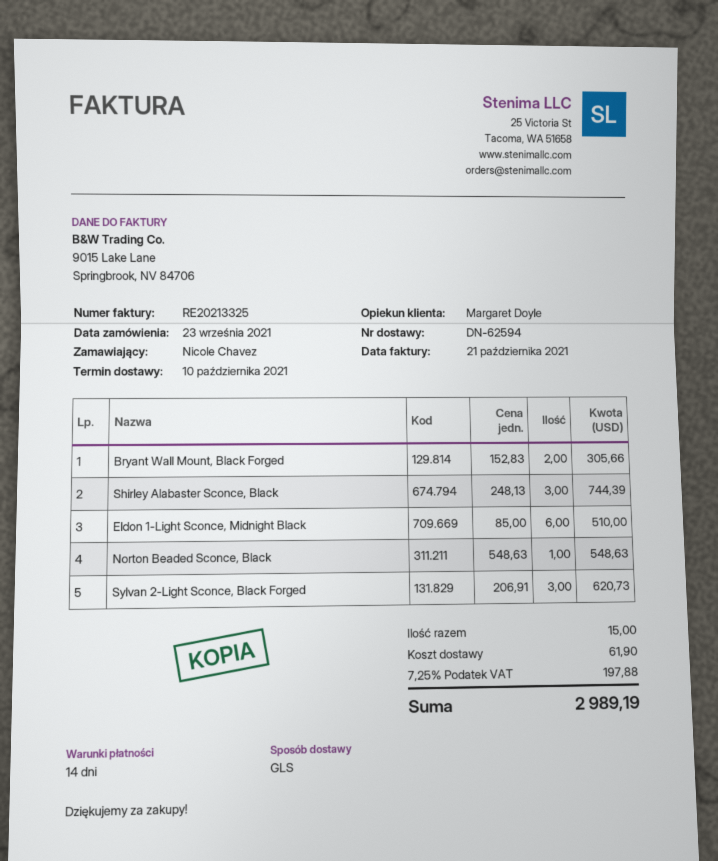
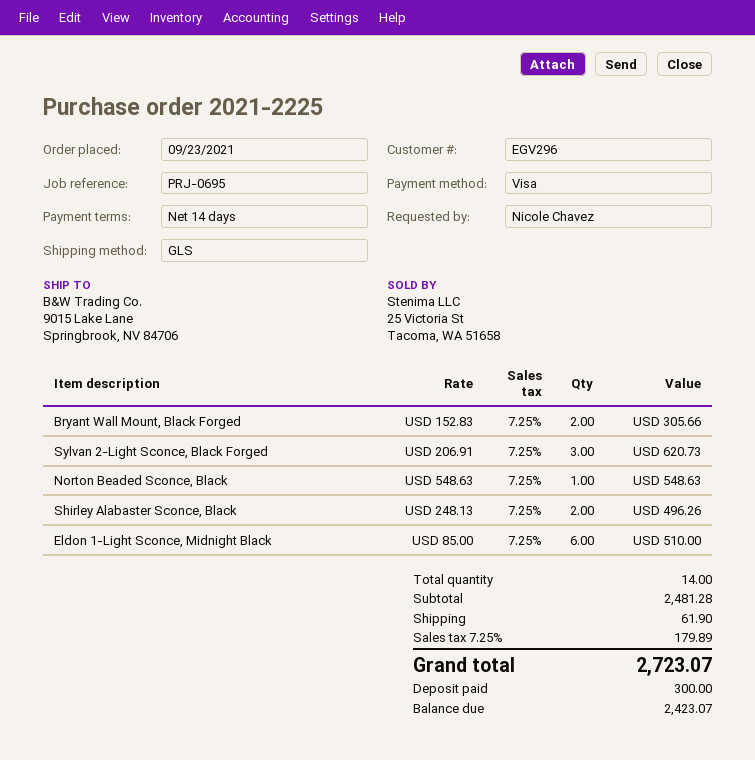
Shirley Alabaster Sconce, Black: 3 x 248.13 = 744.39 -> 2 x 248.13 = 496.26
total quantity: 15 -> 14
tax: 7.25% = 197.88 -> 7.25% = 179.89
total: 2989.19 -> 2723.07

